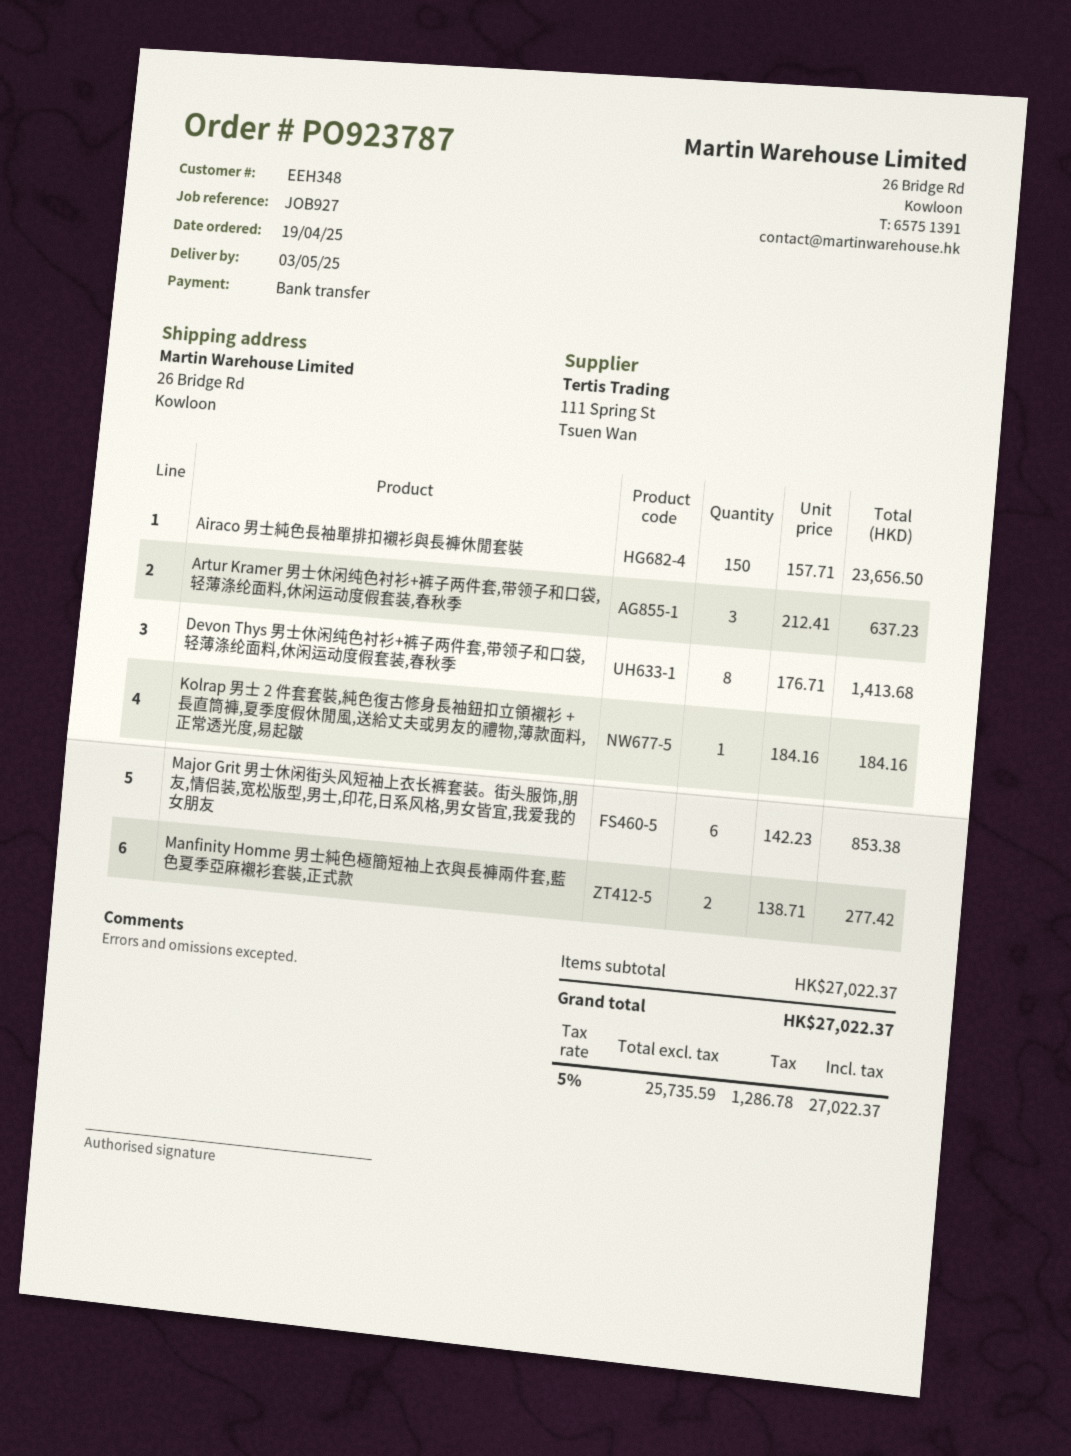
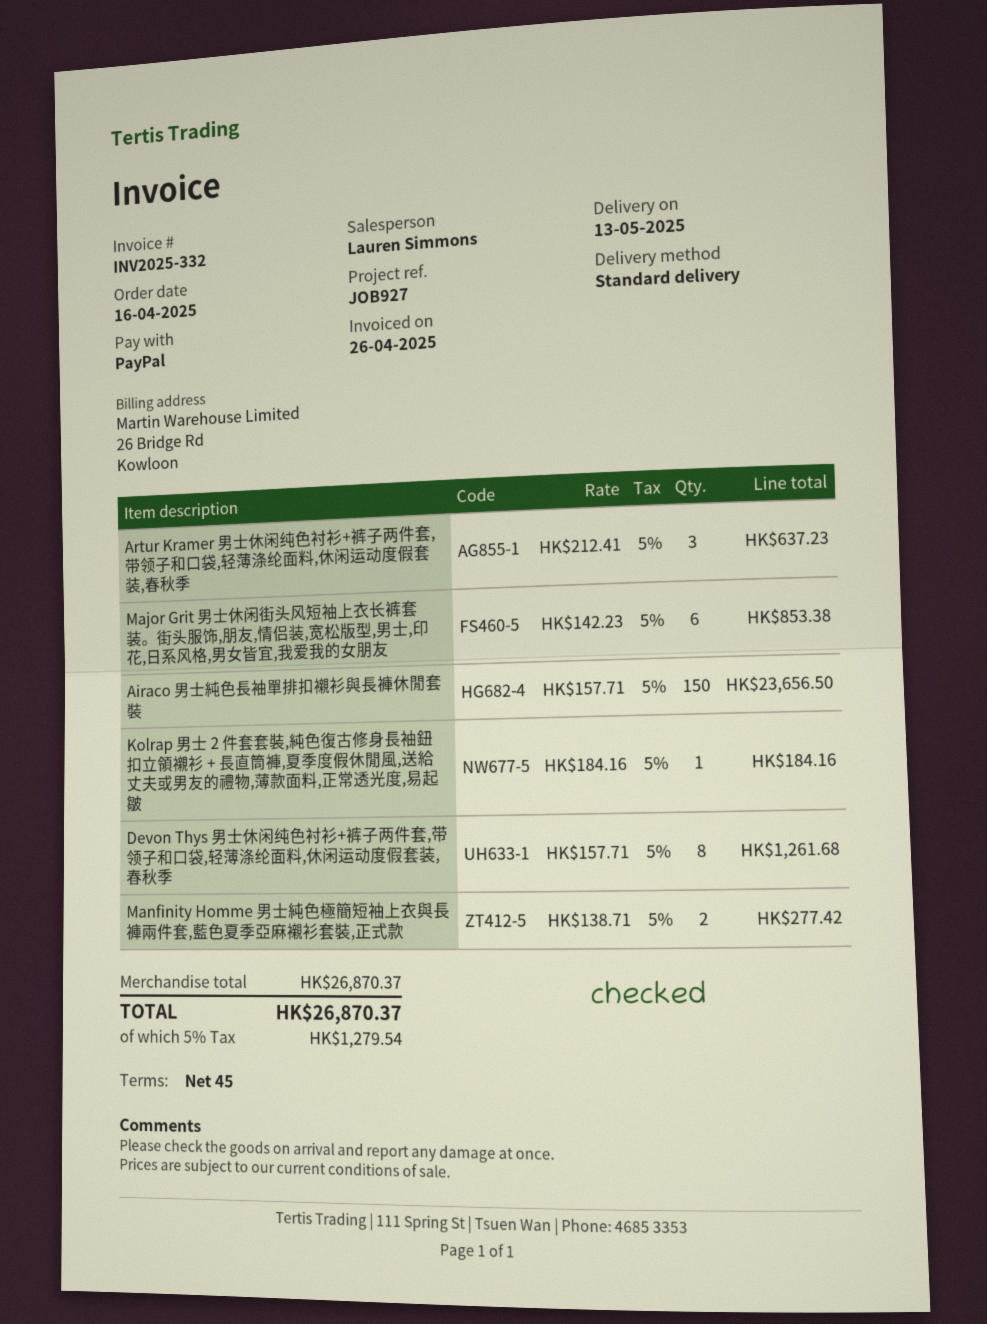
order date: 2025-04-19 -> 2025-04-16
delivery date: 2025-05-03 -> 2025-05-13
payment method: bank transfer -> PayPal
Devon Thys 男士休闲纯色衬衫+裤子两件套,带领子和口袋,轻薄涤纶面料,休闲运动度假套装,春秋季: 8 x 176.71 = 1413.68 -> 8 x 157.71 = 1261.68
subtotal: 27022.37 -> 26870.37
tax: 5% = 1286.78 -> 5% = 1279.54
total: 27022.37 -> 26870.37

